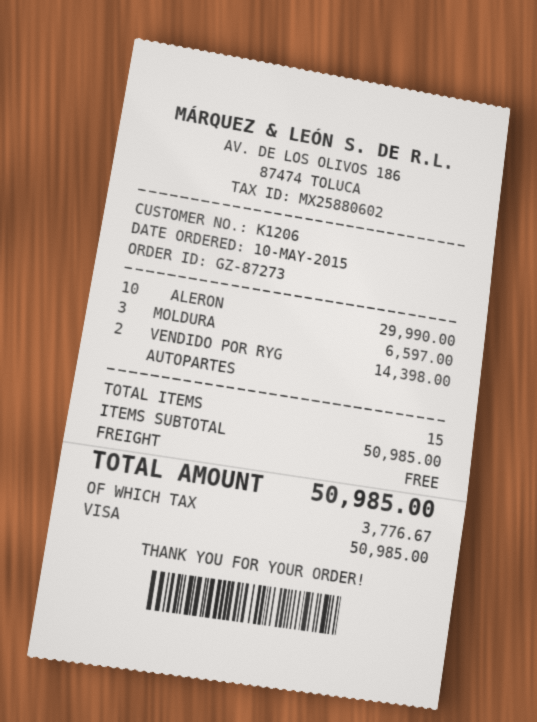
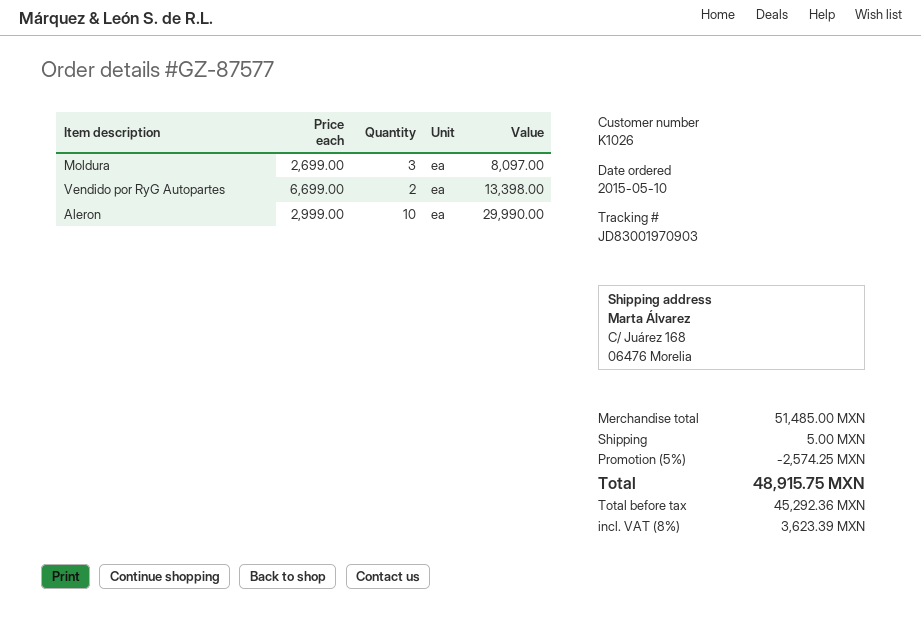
order number: GZ-87273 -> GZ-87577
customer number: K1206 -> K1026
MOLDURA: 3 for 6597.00 -> 3 for 8097.00
VENDIDO POR RYG AUTOPARTES: 2 for 14398.00 -> 2 for 13398.00
subtotal: 50985.00 -> 51485.00
discount: none -> 5% = 2574.25
shipping: 0.00 -> 5.00
tax: 3776.67 -> 3623.39
total: 50985.00 -> 48915.75

